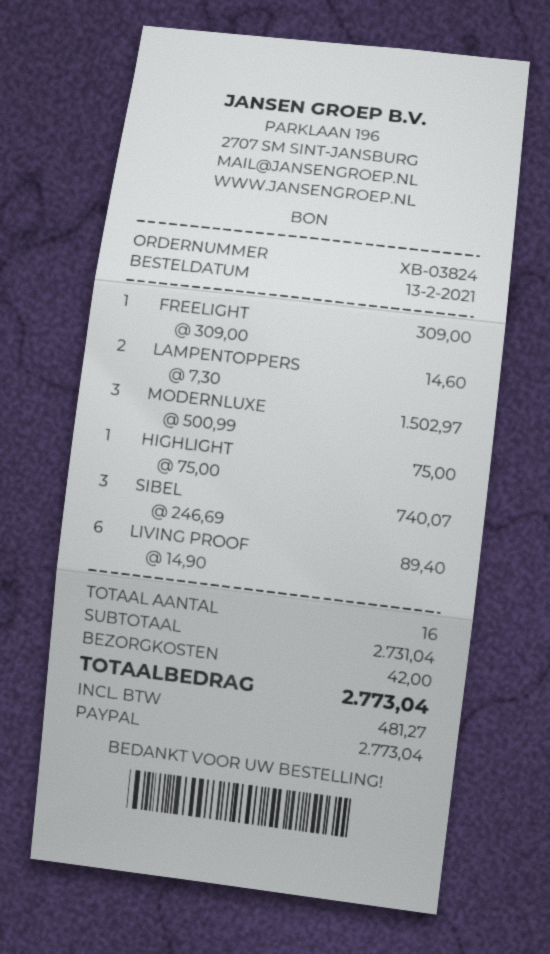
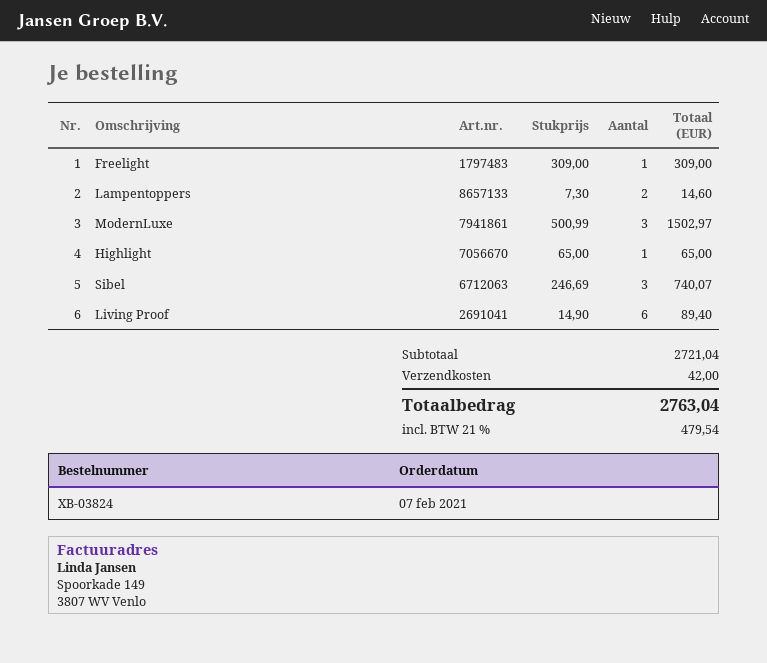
order date: 2021-02-13 -> 2021-02-07
HIGHLIGHT: 1 x 75.00 = 75.00 -> 1 x 65.00 = 65.00
subtotal: 2731.04 -> 2721.04
tax: 481.27 -> 479.54
total: 2773.04 -> 2763.04

